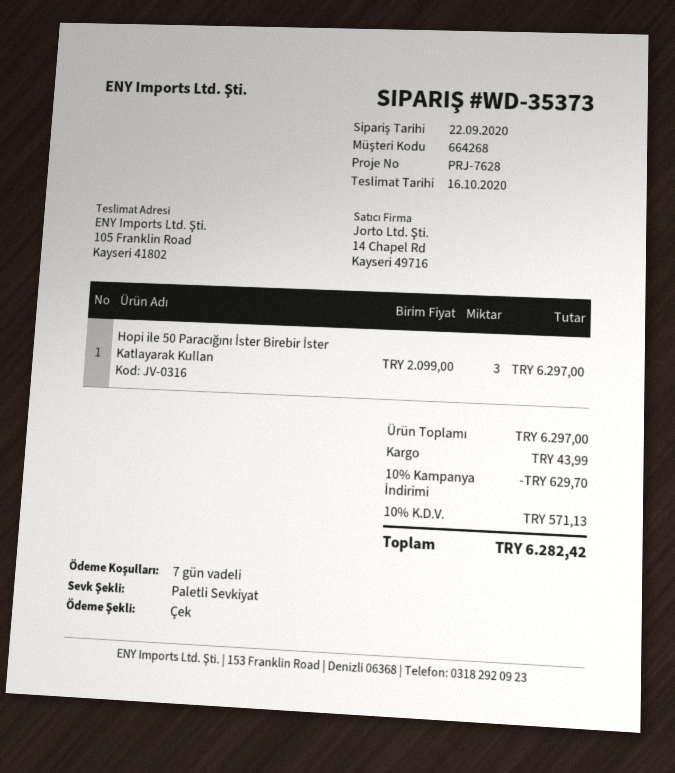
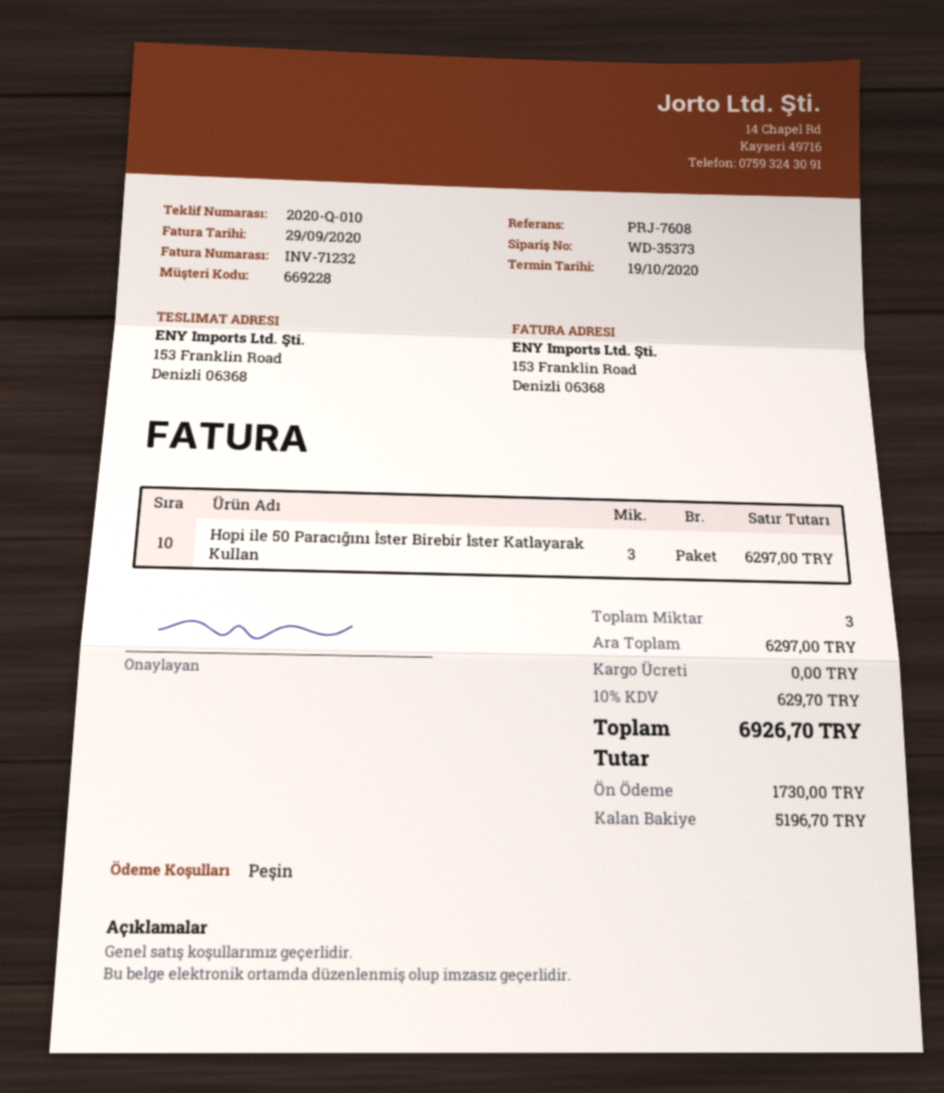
delivery date: 2020-10-16 -> 2020-10-19
payment terms: 7 days -> on receipt
customer number: 664268 -> 669228
reference: PRJ-7628 -> PRJ-7608
ship to: 105 Franklin Road, Kayseri 41802 -> 153 Franklin Road, Denizli 06368
discount: 10% = 629.70 -> none
shipping: 43.99 -> 0.00
tax: 10% = 571.13 -> 10% = 629.70
total: 6282.42 -> 6926.70

